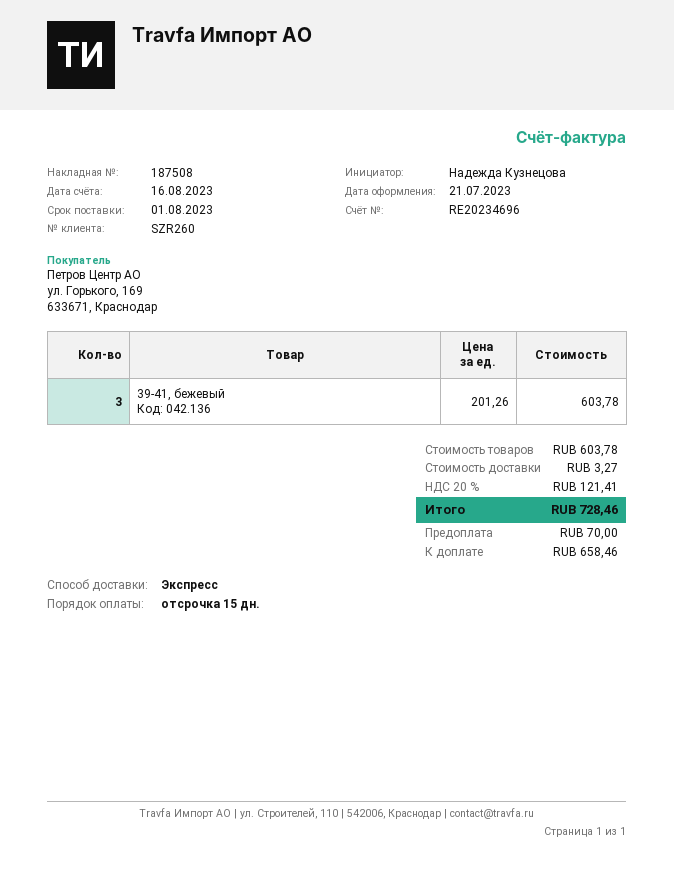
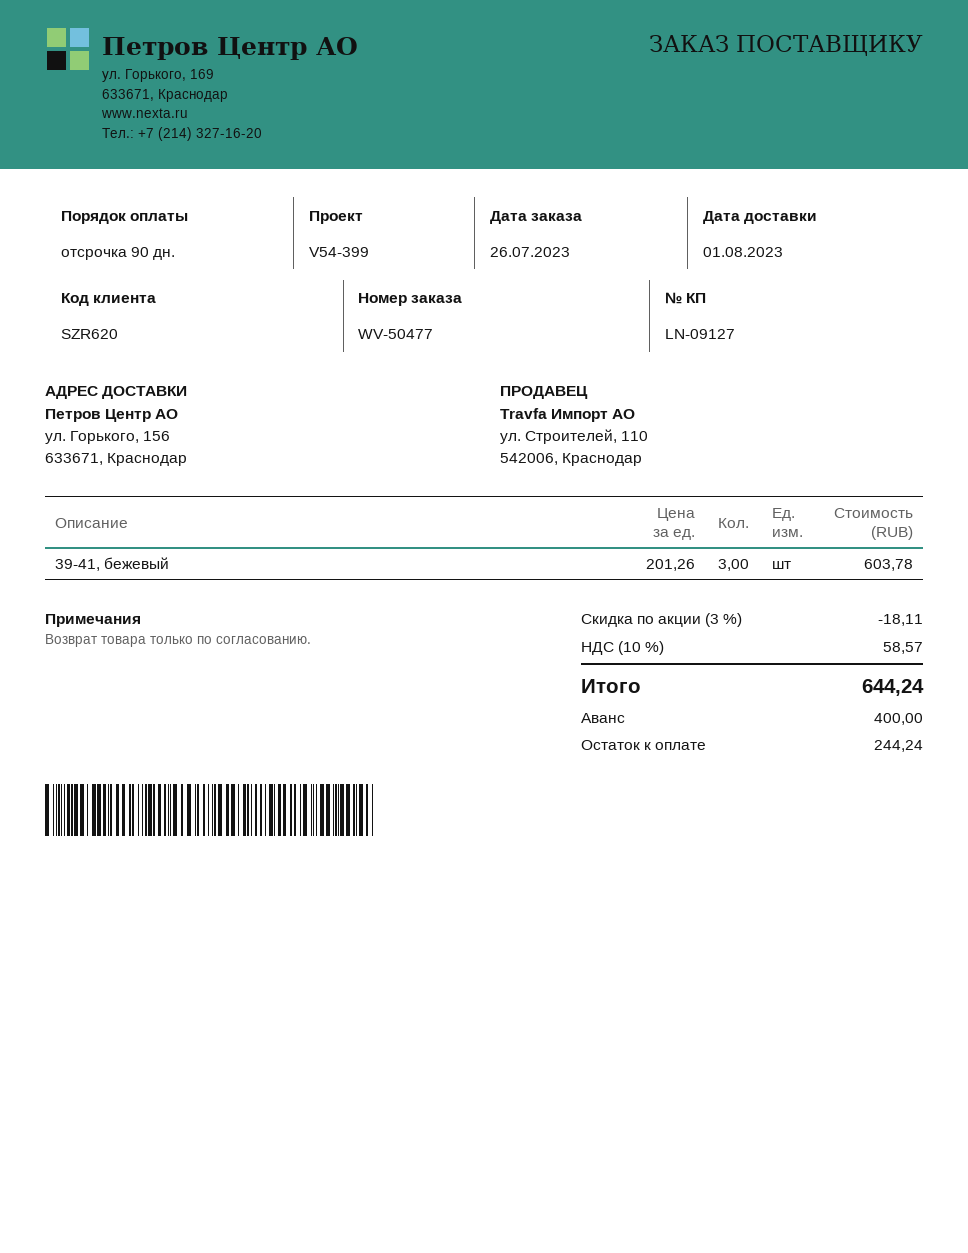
order date: 2023-07-21 -> 2023-07-26
payment terms: 15 days -> 90 days
customer number: SZR260 -> SZR620
discount: none -> 3% = 18.11
shipping: 3.27 -> none
tax: 20% = 121.41 -> 10% = 58.57
total: 728.46 -> 644.24
deposit: 70.00 -> 400.00
balance: 658.46 -> 244.24

